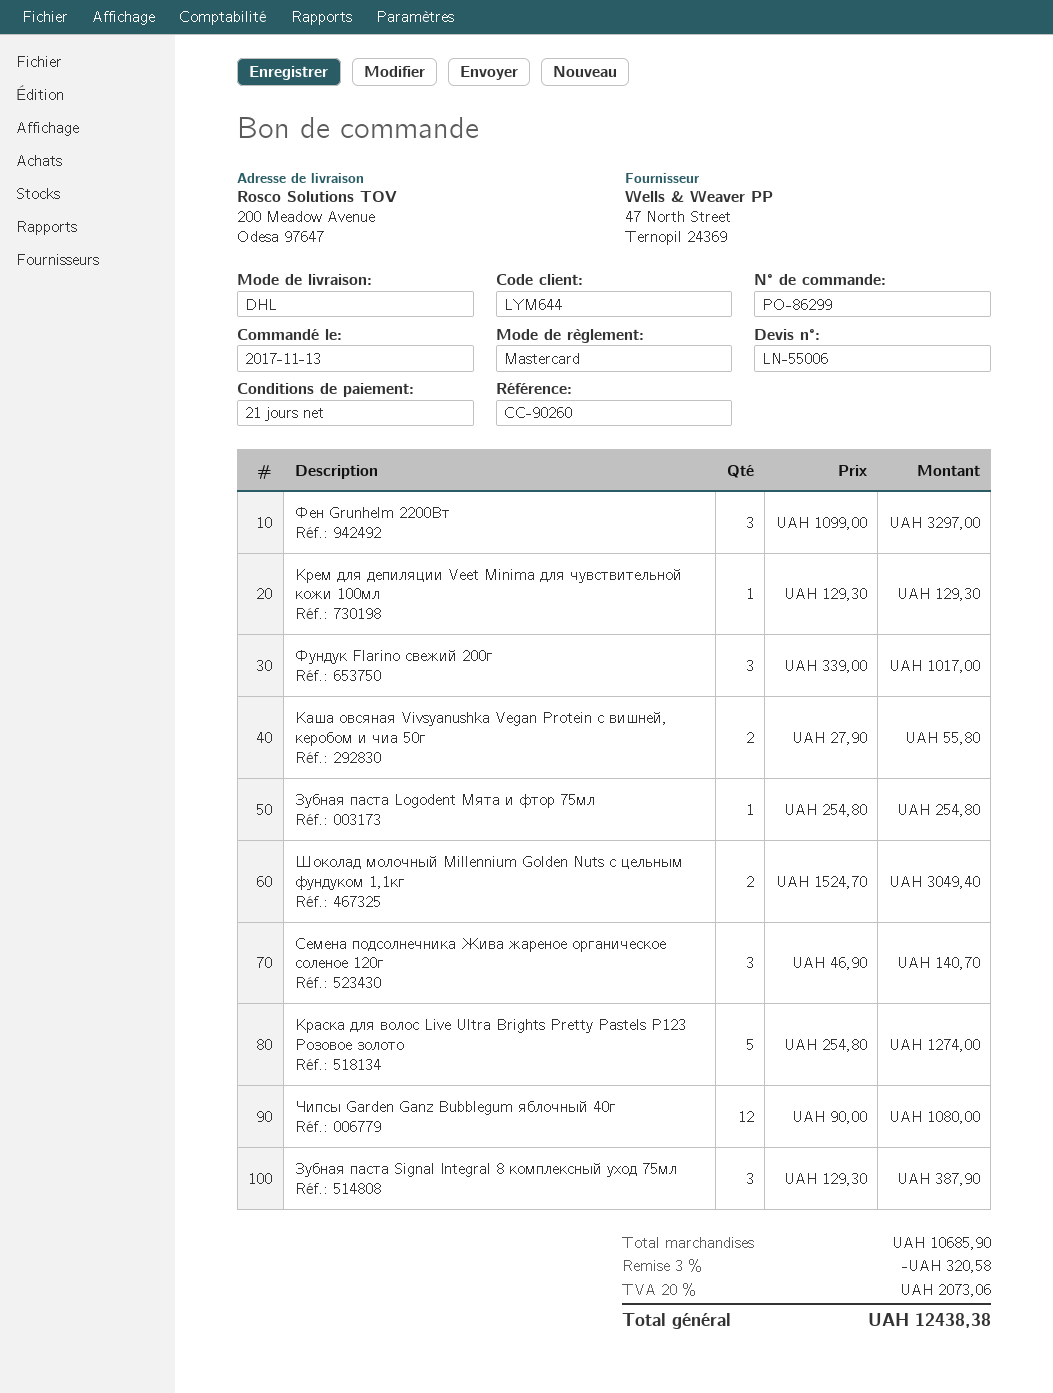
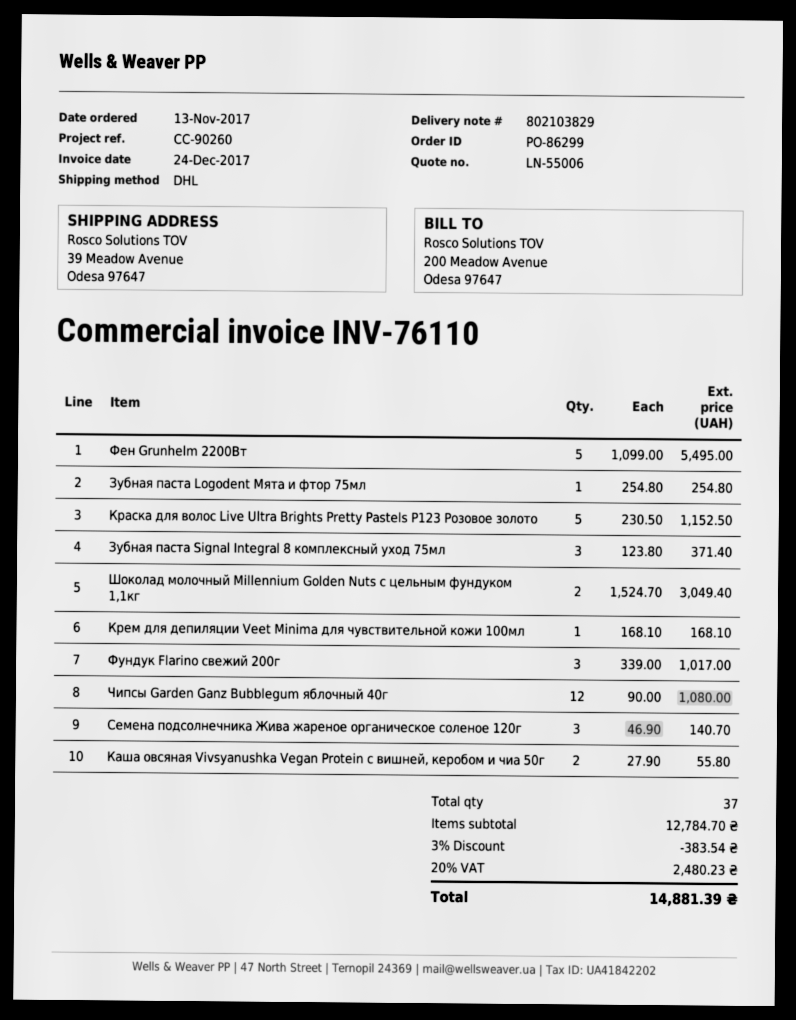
ship to: 200 Meadow Avenue, Odesa 97647 -> 39 Meadow Avenue, Odesa 97647
Фен Grunhelm 2200Вт: 3 x 1099.00 = 3297.00 -> 5 x 1099.00 = 5495.00
Крем для депиляции Veet Minima для чувствительной кожи 100мл: 1 x 129.30 = 129.30 -> 1 x 168.10 = 168.10
Краска для волос Live Ultra Brights Pretty Pastels P123 Розовое золото: 5 x 254.80 = 1274.00 -> 5 x 230.50 = 1152.50
Зубная паста Signal Integral 8 комплексный уход 75мл: 3 x 129.30 = 387.90 -> 3 x 123.80 = 371.40
subtotal: 10685.90 -> 12784.70
discount: 3% = 320.58 -> 3% = 383.54
tax: 20% = 2073.06 -> 20% = 2480.23
total: 12438.38 -> 14881.39

